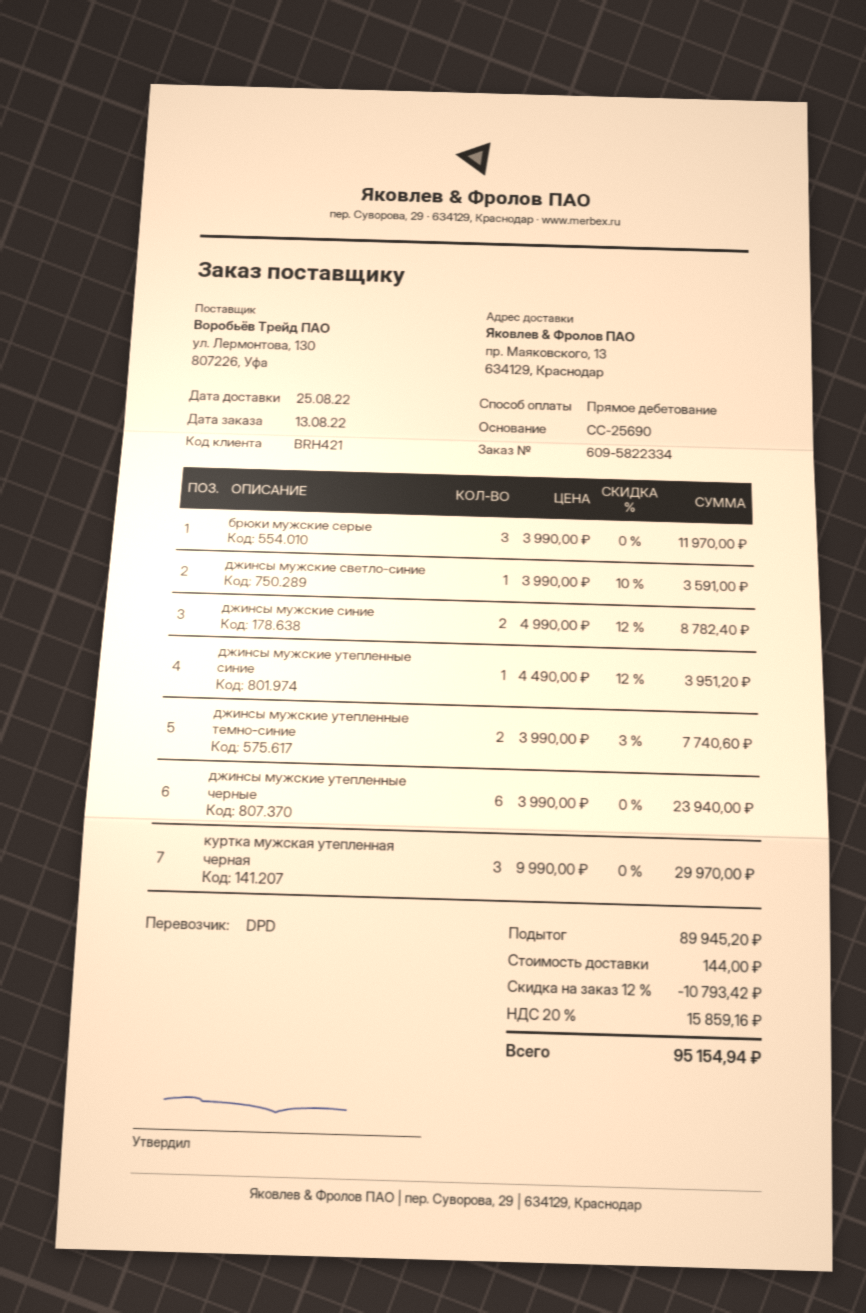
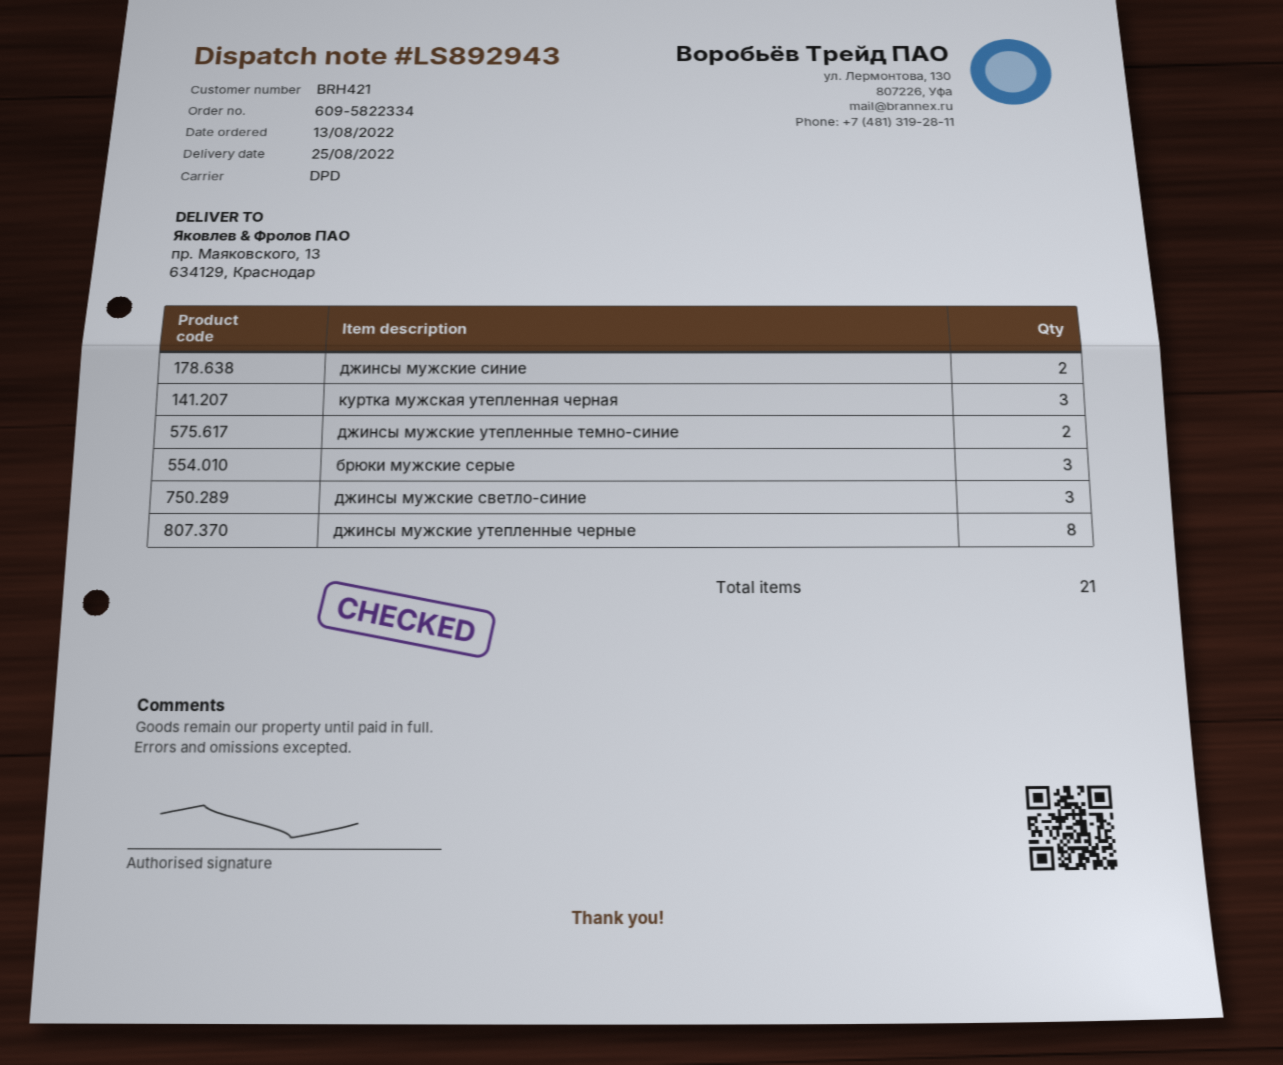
джинсы мужские светло-синие: 1 -> 3
джинсы мужские утепленные синие: 1 -> none
джинсы мужские утепленные черные: 6 -> 8

